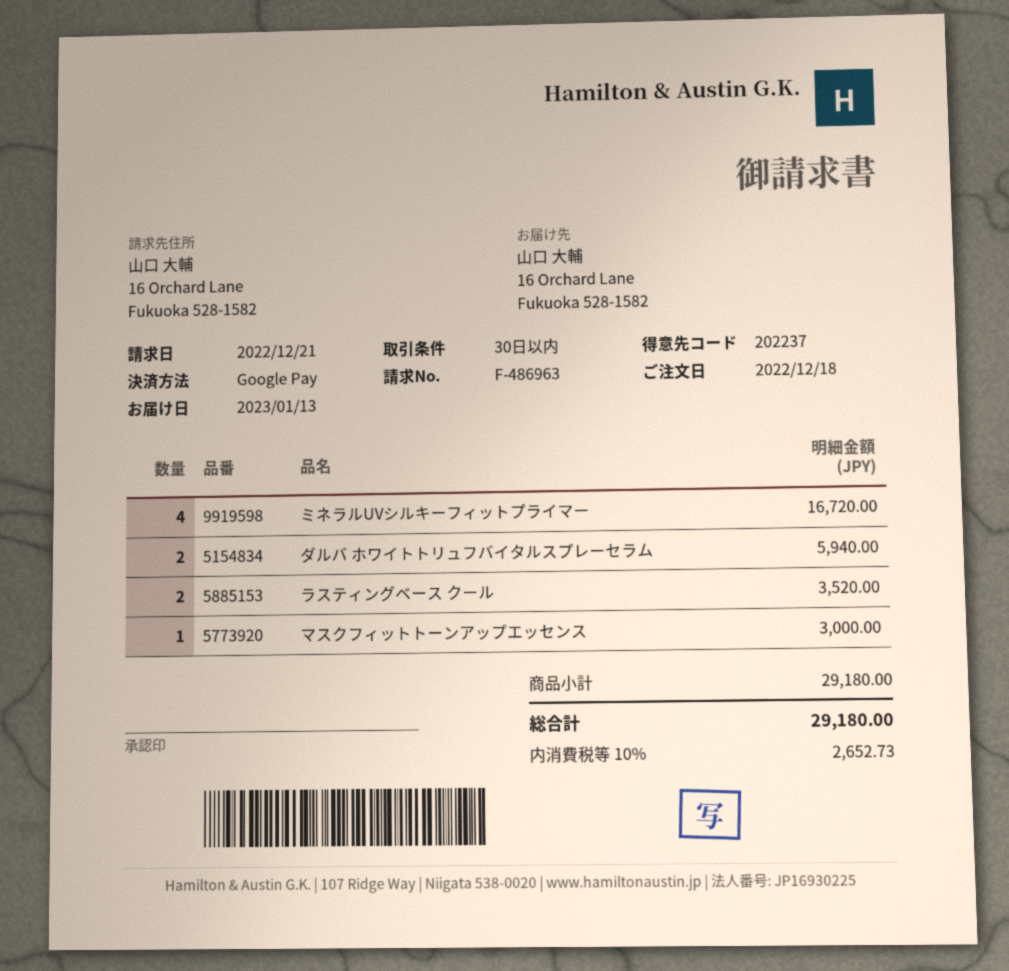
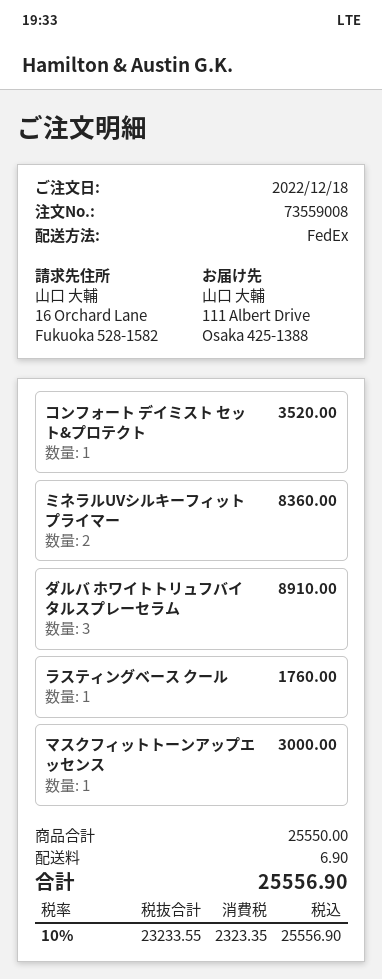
ship to: 16 Orchard Lane, Fukuoka 528-1582 -> 111 Albert Drive, Osaka 425-1388
ミネラルUVシルキーフィットプライマー: 4 for 16720.00 -> 2 for 8360.00
ダルバ ホワイトトリュフバイタルスプレーセラム: 2 for 5940.00 -> 3 for 8910.00
ラスティングベース クール: 2 for 3520.00 -> 1 for 1760.00
コンフォート デイミスト セット&プロテクト: none -> 1 for 3520.00
subtotal: 29180.00 -> 25550.00
shipping: none -> 6.90
tax: 10% = 2652.73 -> 10% = 2323.35
total: 29180.00 -> 25556.90

